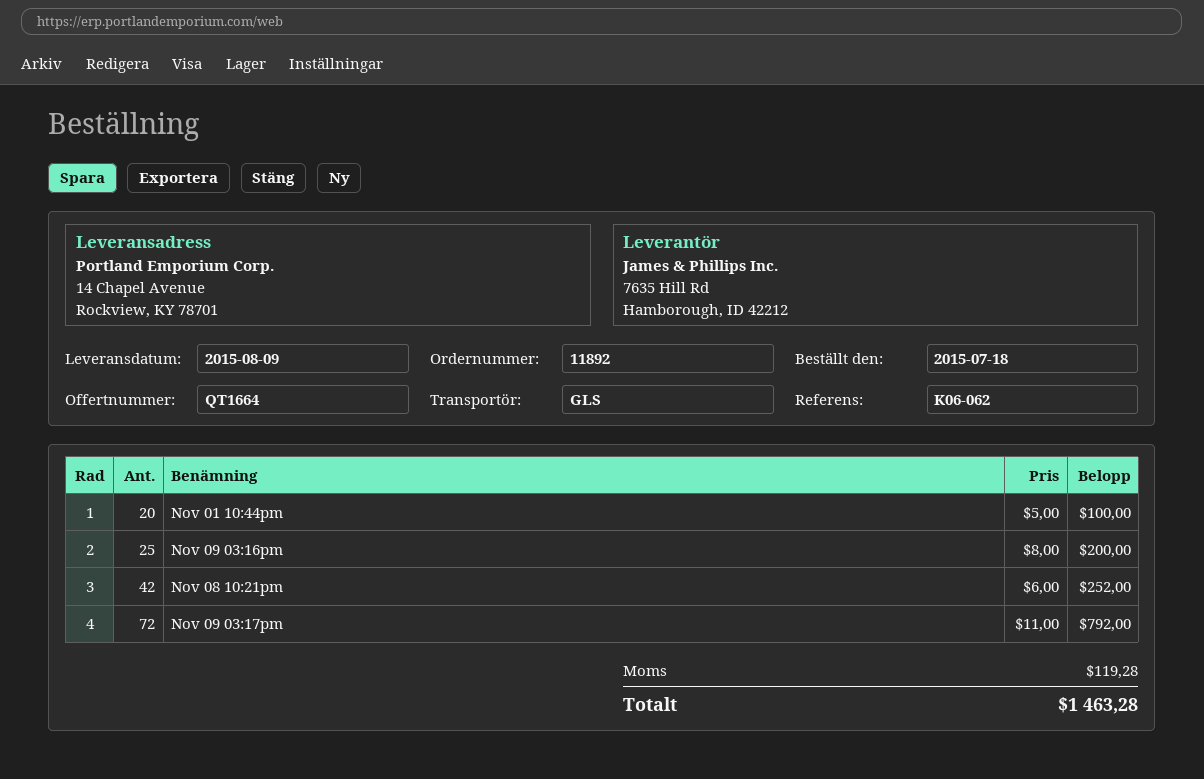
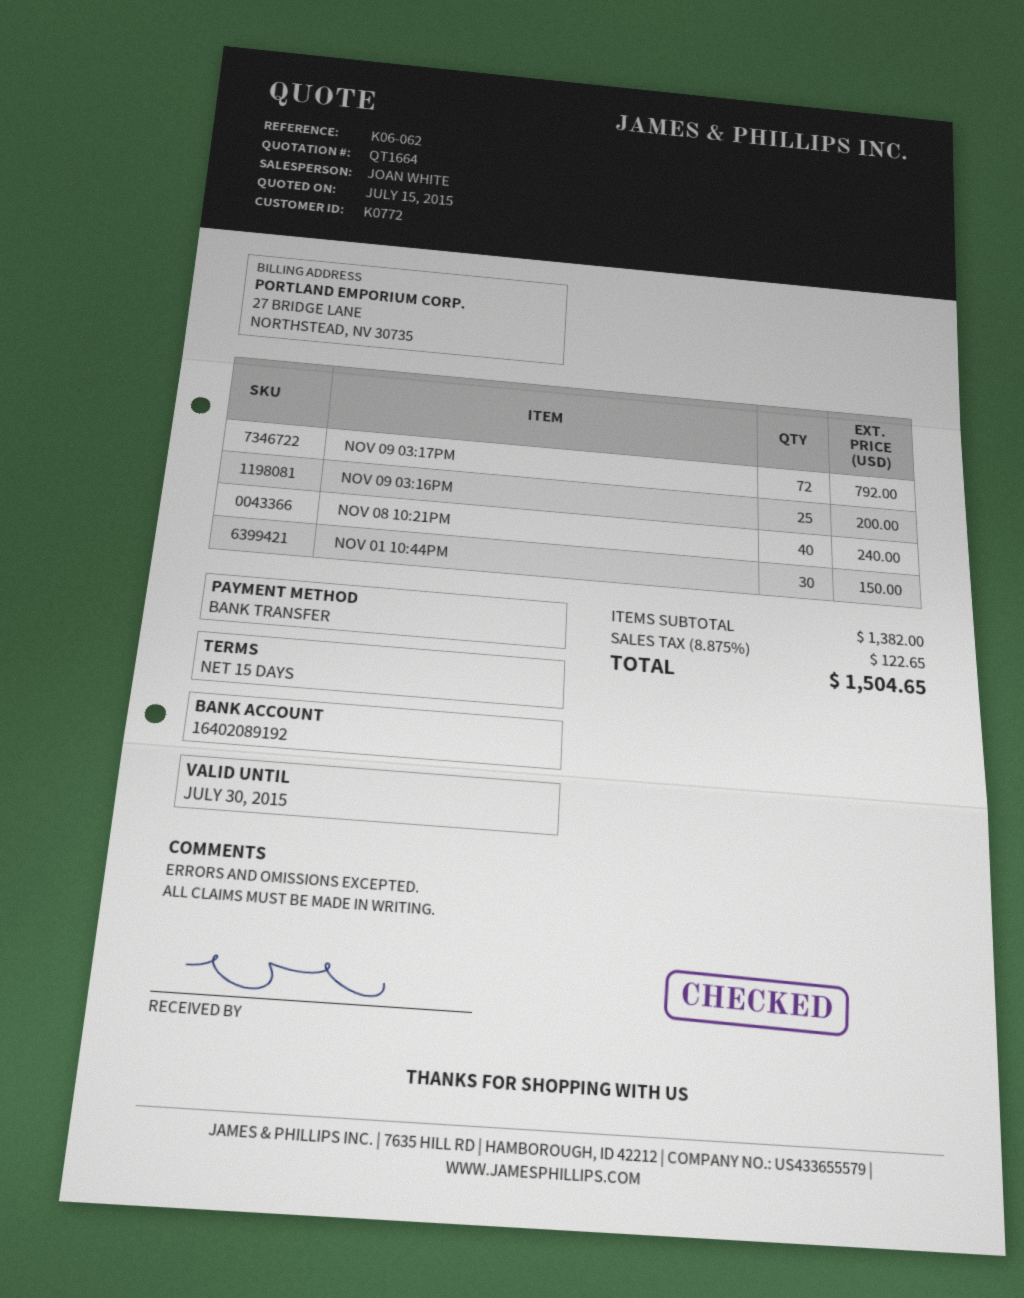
Nov 01 10:44pm: 20 for 100.00 -> 30 for 150.00
Nov 08 10:21pm: 42 for 252.00 -> 40 for 240.00
tax: 119.28 -> 122.65
total: 1463.28 -> 1504.65

